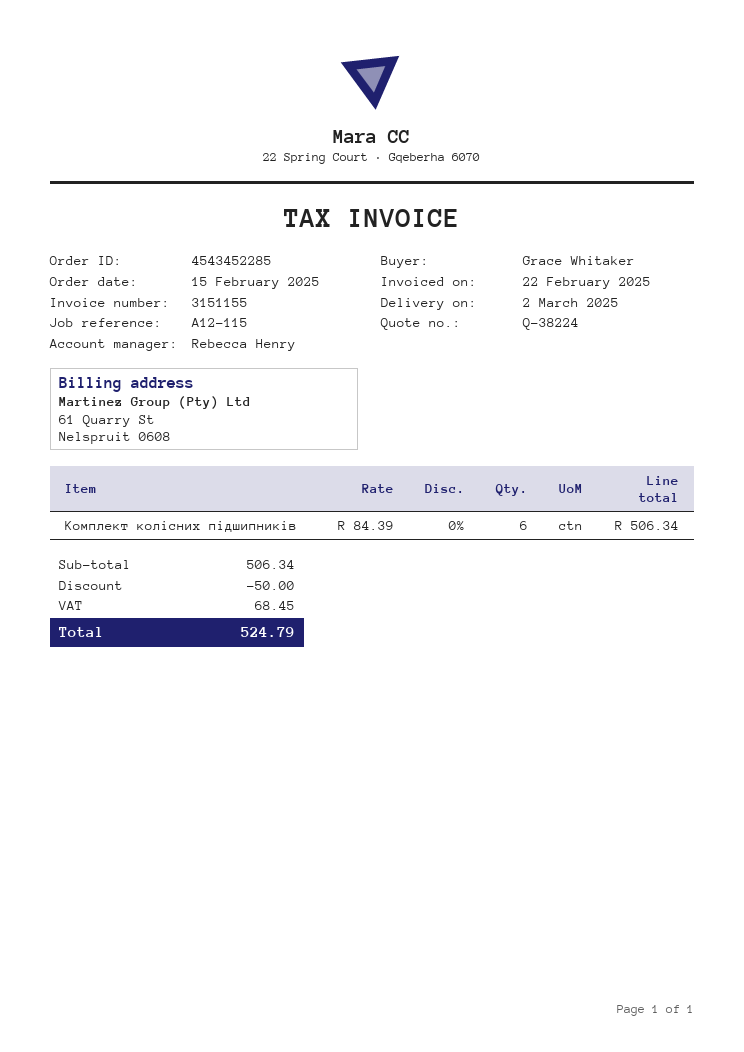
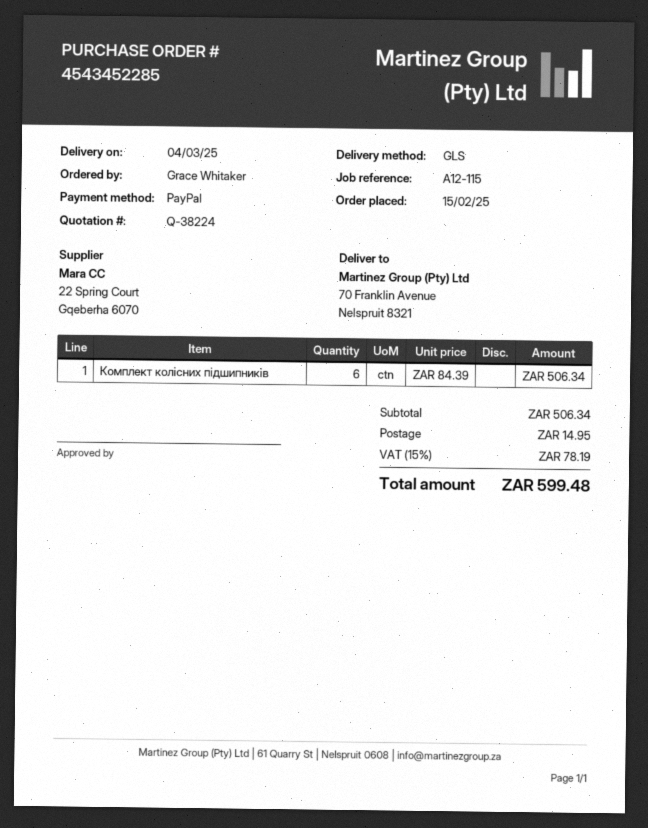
delivery date: 2025-03-02 -> 2025-03-04
discount: 50.00 -> none
shipping: none -> 14.95
tax: 68.45 -> 78.19
total: 524.79 -> 599.48

